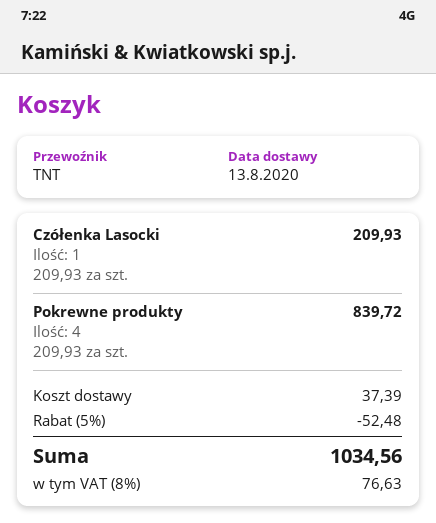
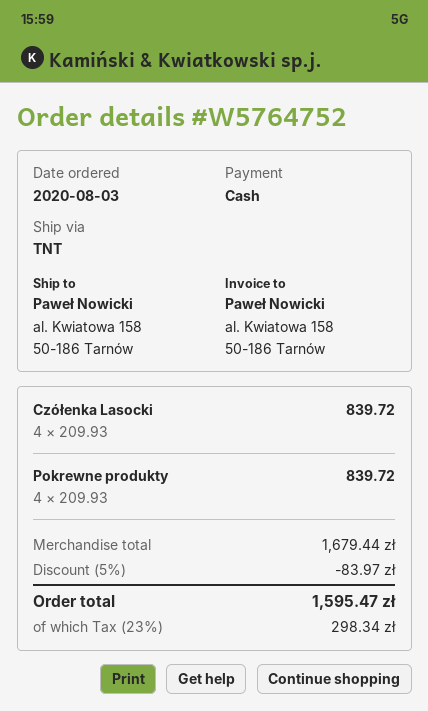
Czółenka Lasocki: 1 x 209.93 = 209.93 -> 4 x 209.93 = 839.72
discount: 5% = 52.48 -> 5% = 83.97
shipping: 37.39 -> none
tax: 8% = 76.63 -> 23% = 298.34
total: 1034.56 -> 1595.47

